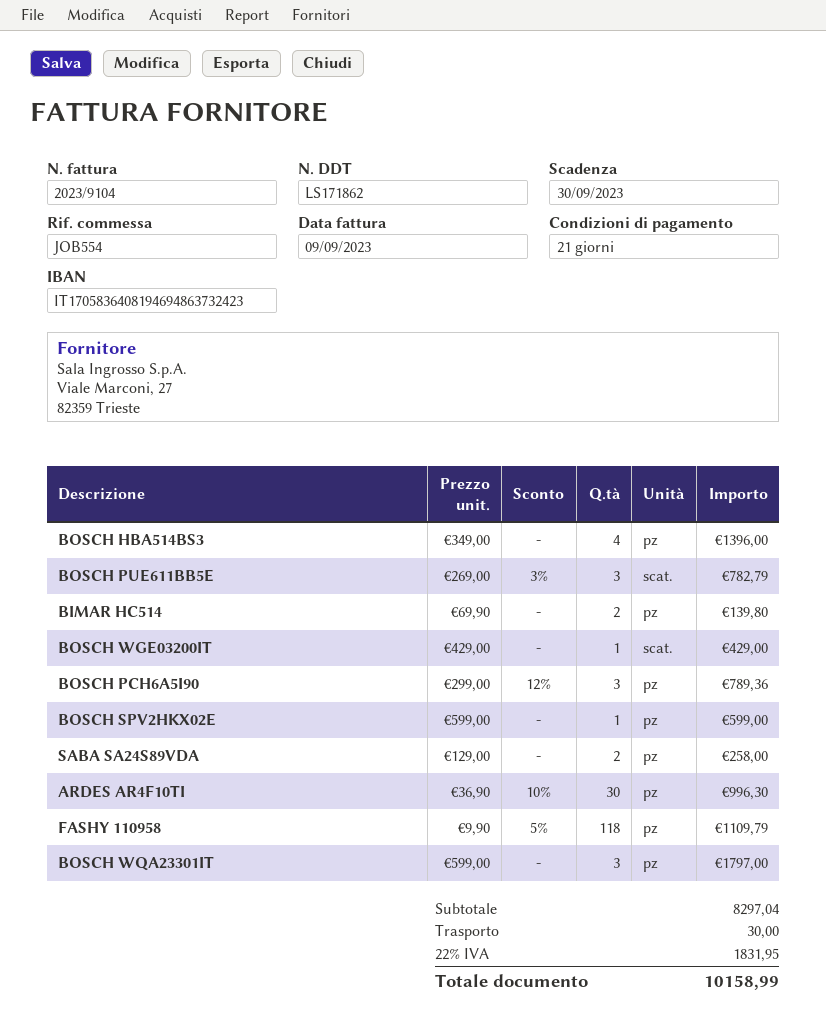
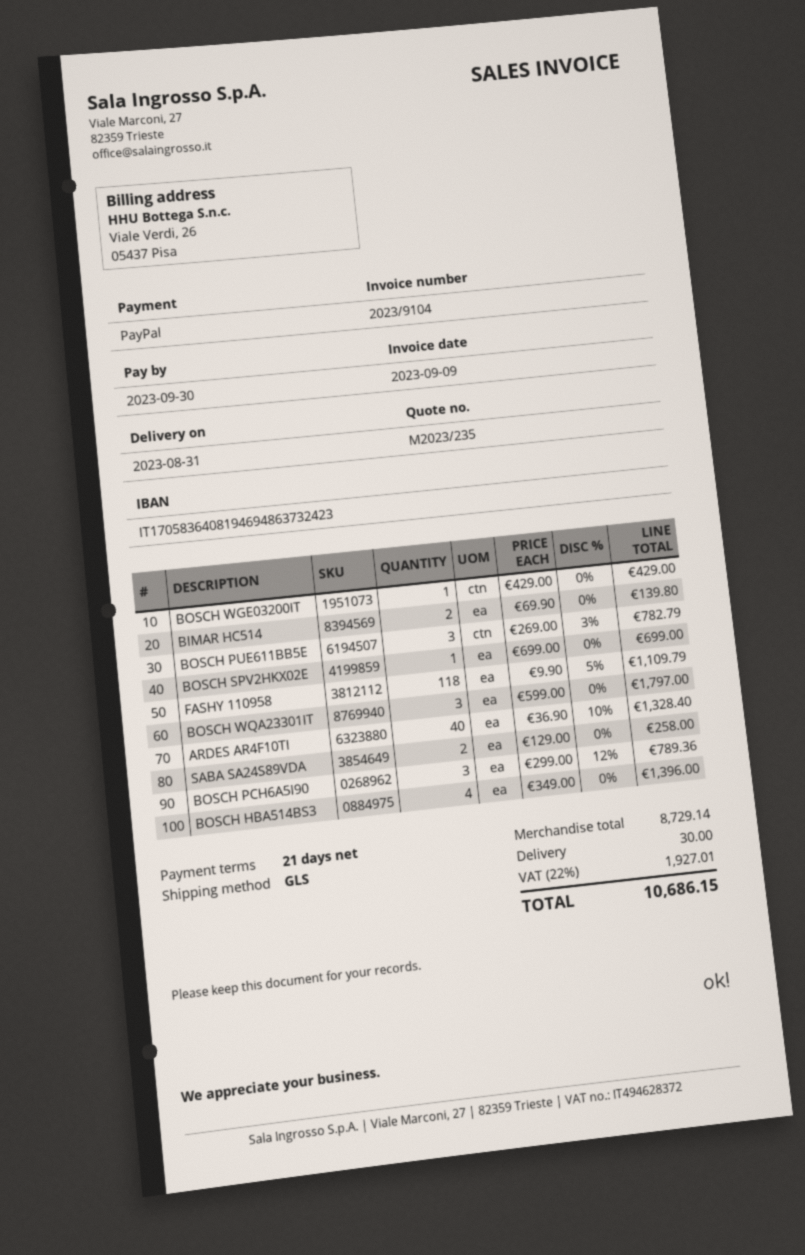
BOSCH SPV2HKX02E: 1 x 599.00 = 599.00 -> 1 x 699.00 = 699.00
ARDES AR4F10TI: 30 x 36.90 - 10% = 996.30 -> 40 x 36.90 - 10% = 1328.40
subtotal: 8297.04 -> 8729.14
tax: 22% = 1831.95 -> 22% = 1927.01
total: 10158.99 -> 10686.15

